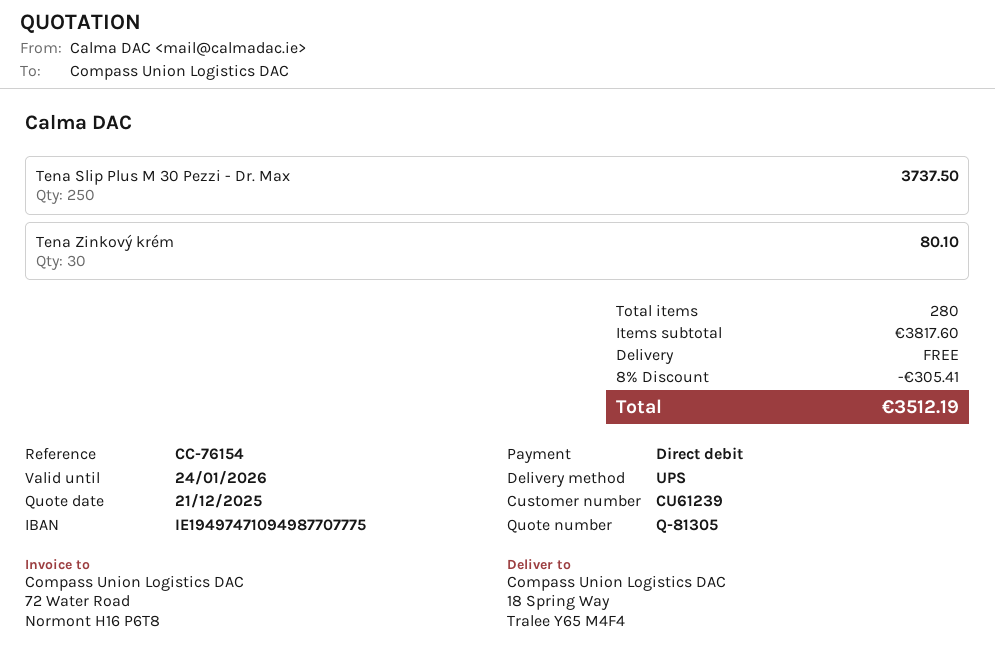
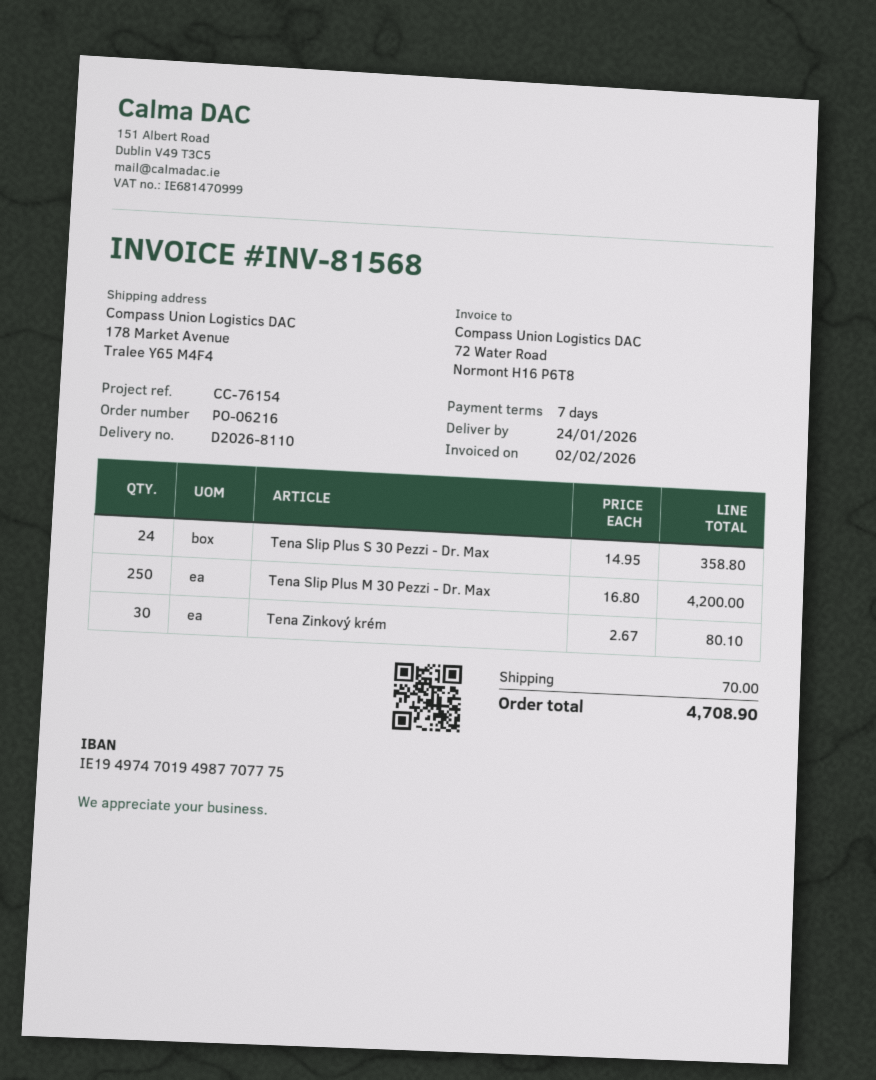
bank account: IE19497471094987707775 -> IE19497470194987707775
ship to: 18 Spring Way, Tralee Y65 M4F4 -> 178 Market Avenue, Tralee Y65 M4F4
Tena Slip Plus M 30 Pezzi - Dr. Max: 250 for 3737.50 -> 250 for 4200.00
Tena Slip Plus S 30 Pezzi - Dr. Max: none -> 24 for 358.80
discount: 8% = 305.41 -> none
shipping: 0.00 -> 70.00
total: 3512.19 -> 4708.90

